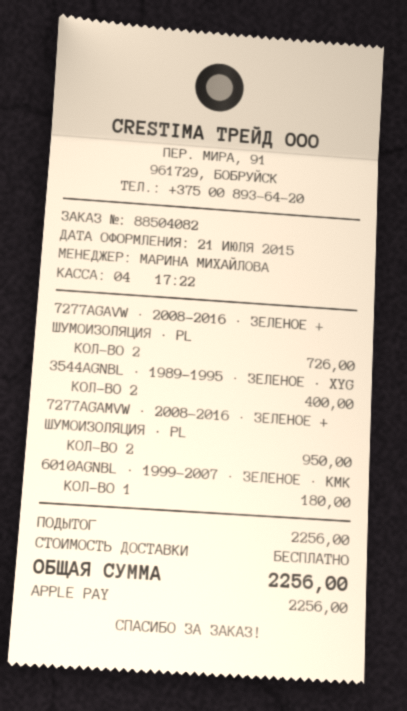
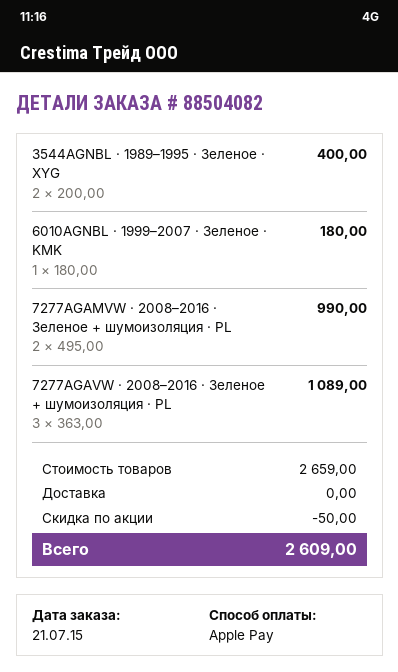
7277AGAVW · 2008–2016 · ЗЕЛЕНОЕ + ШУМОИЗОЛЯЦИЯ · PL: 2 for 726.00 -> 3 for 1089.00
7277AGAMVW · 2008–2016 · ЗЕЛЕНОЕ + ШУМОИЗОЛЯЦИЯ · PL: 2 for 950.00 -> 2 for 990.00
subtotal: 2256.00 -> 2659.00
discount: none -> 50.00
total: 2256.00 -> 2609.00

